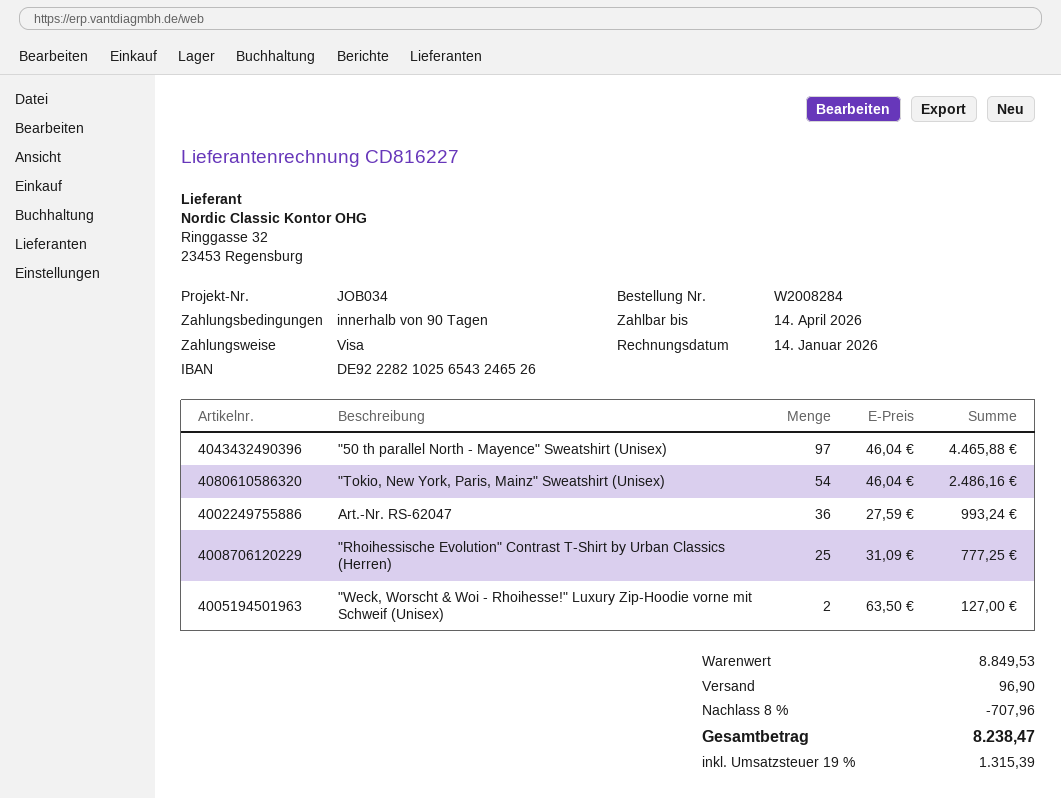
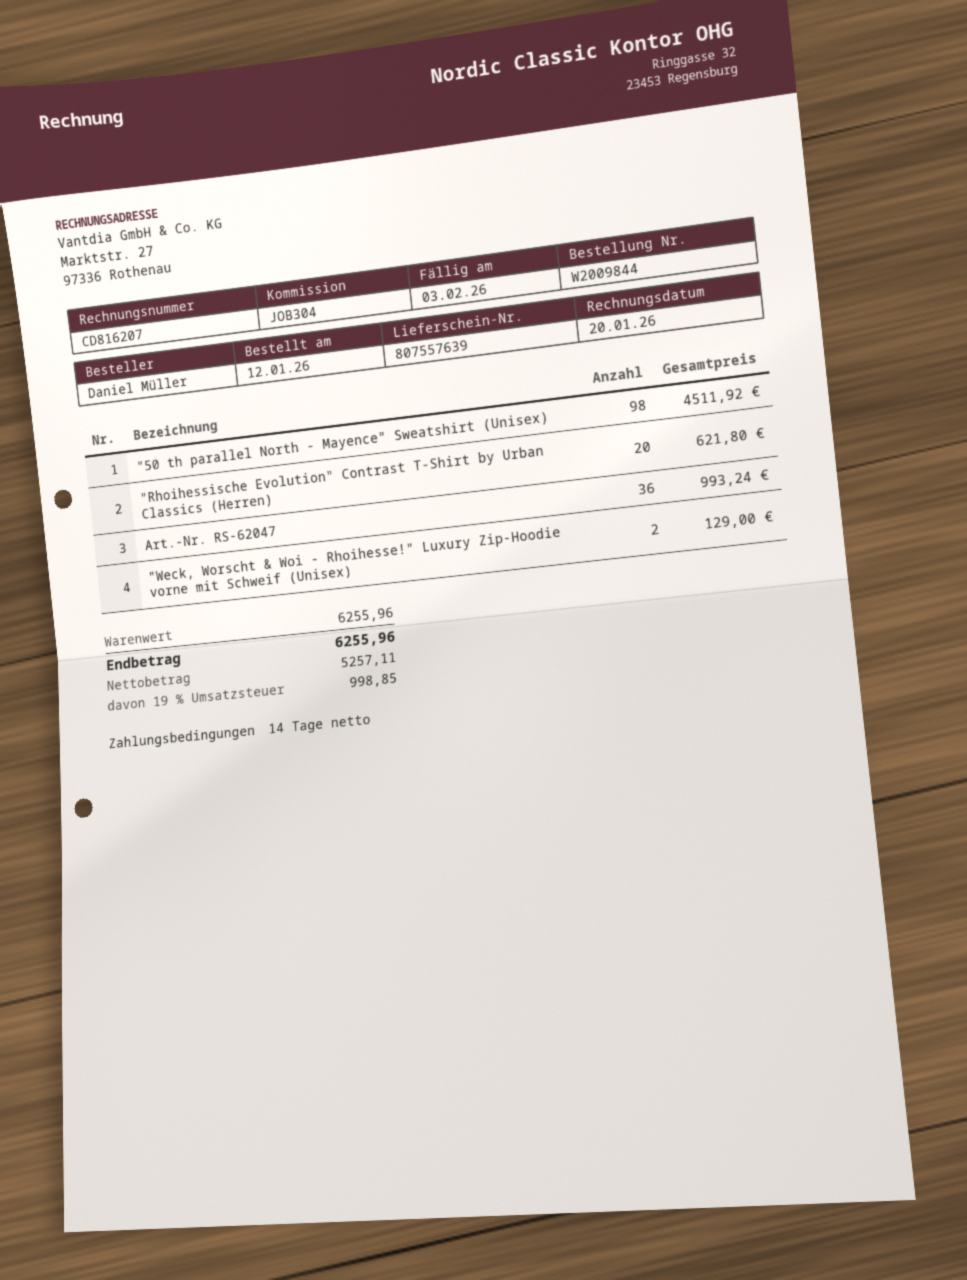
order number: W2008284 -> W2009844
invoice number: CD816227 -> CD816207
invoice date: 2026-01-14 -> 2026-01-20
payment terms: 90 days -> 14 days
due date: 2026-04-14 -> 2026-02-03
reference: JOB034 -> JOB304
"50 th parallel North - Mayence" Sweatshirt (Unisex): 97 for 4465.88 -> 98 for 4511.92
"Tokio, New York, Paris, Mainz" Sweatshirt (Unisex): 54 for 2486.16 -> none
"Rhoihessische Evolution" Contrast T-Shirt by Urban Classics (Herren): 25 for 777.25 -> 20 for 621.80
"Weck, Worscht & Woi - Rhoihesse!" Luxury Zip-Hoodie vorne mit Schweif (Unisex): 2 for 127.00 -> 2 for 129.00
subtotal: 8849.53 -> 6255.96
discount: 8% = 707.96 -> none
shipping: 96.90 -> none
tax: 19% = 1315.39 -> 19% = 998.85
total: 8238.47 -> 6255.96

